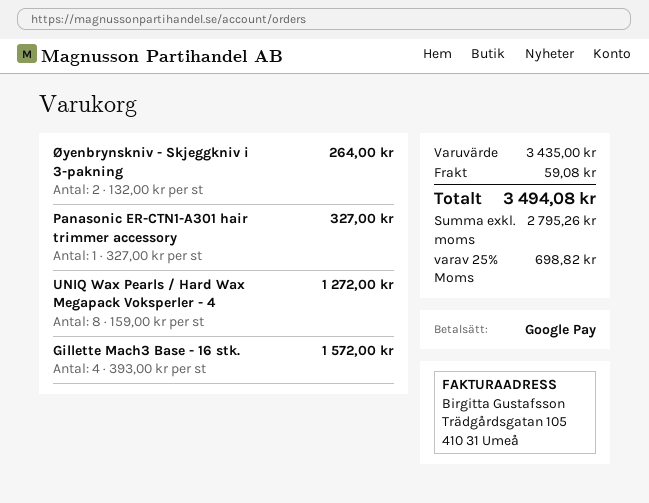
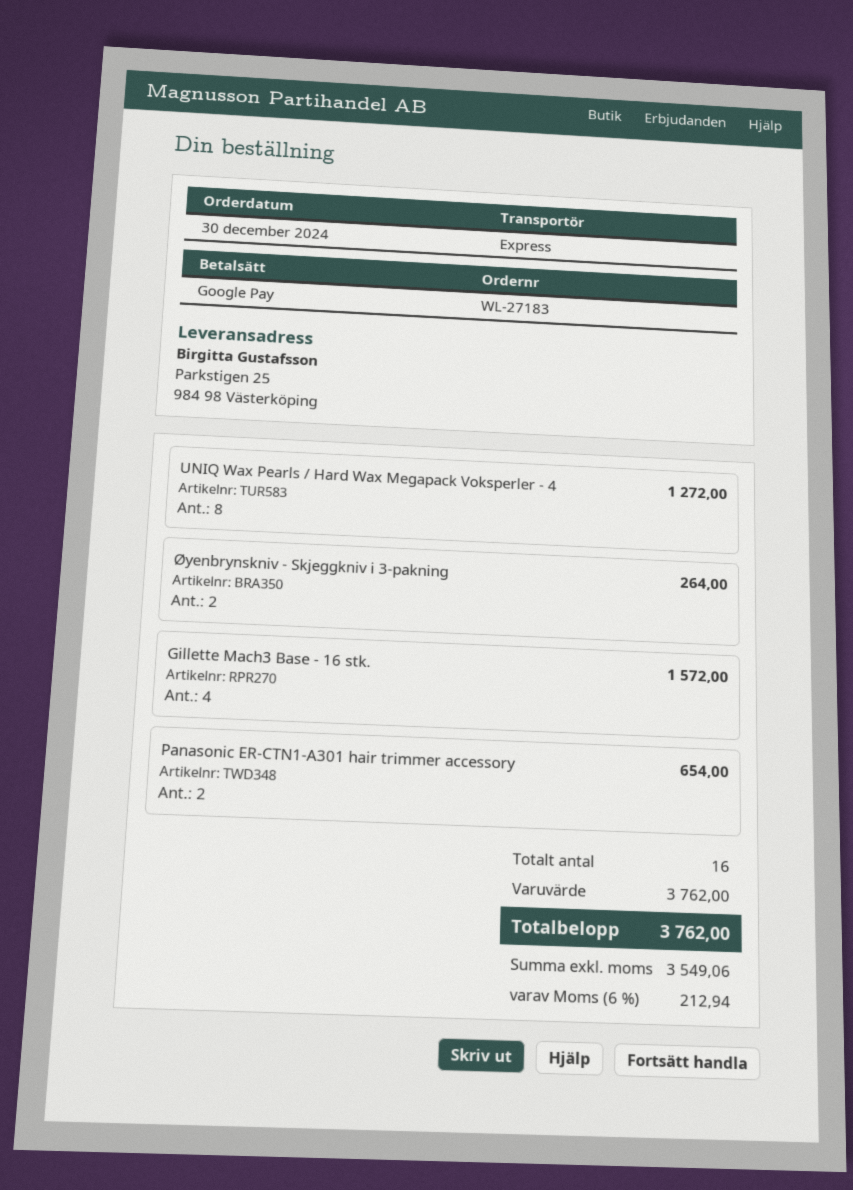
Panasonic ER-CTN1-A301 hair trimmer accessory: 1 for 327.00 -> 2 for 654.00
subtotal: 3435.00 -> 3762.00
shipping: 59.08 -> none
net: 2795.26 -> 3549.06
tax: 25% = 698.82 -> 6% = 212.94
total: 3494.08 -> 3762.00

